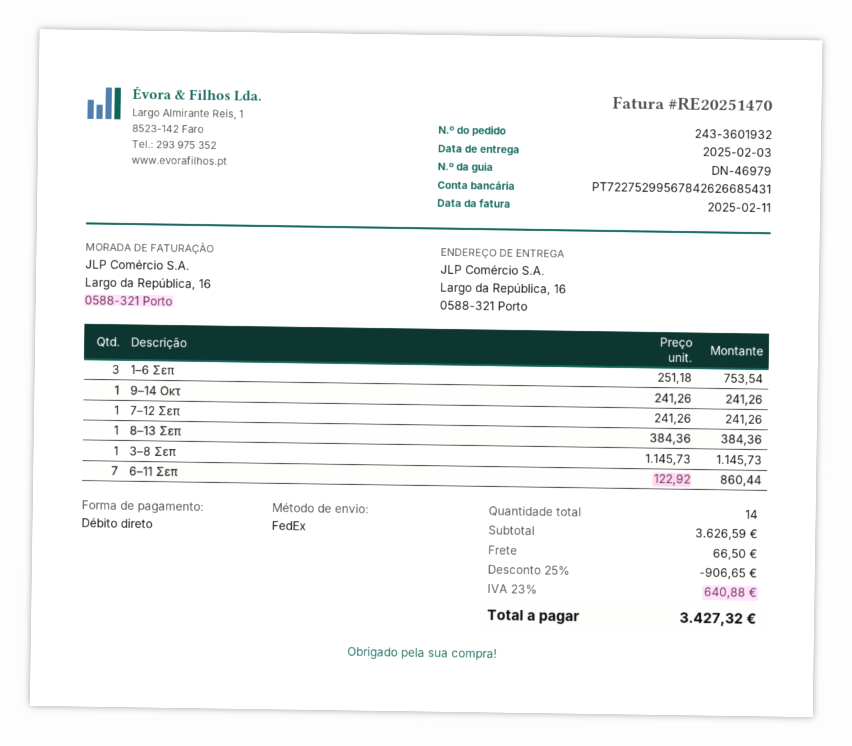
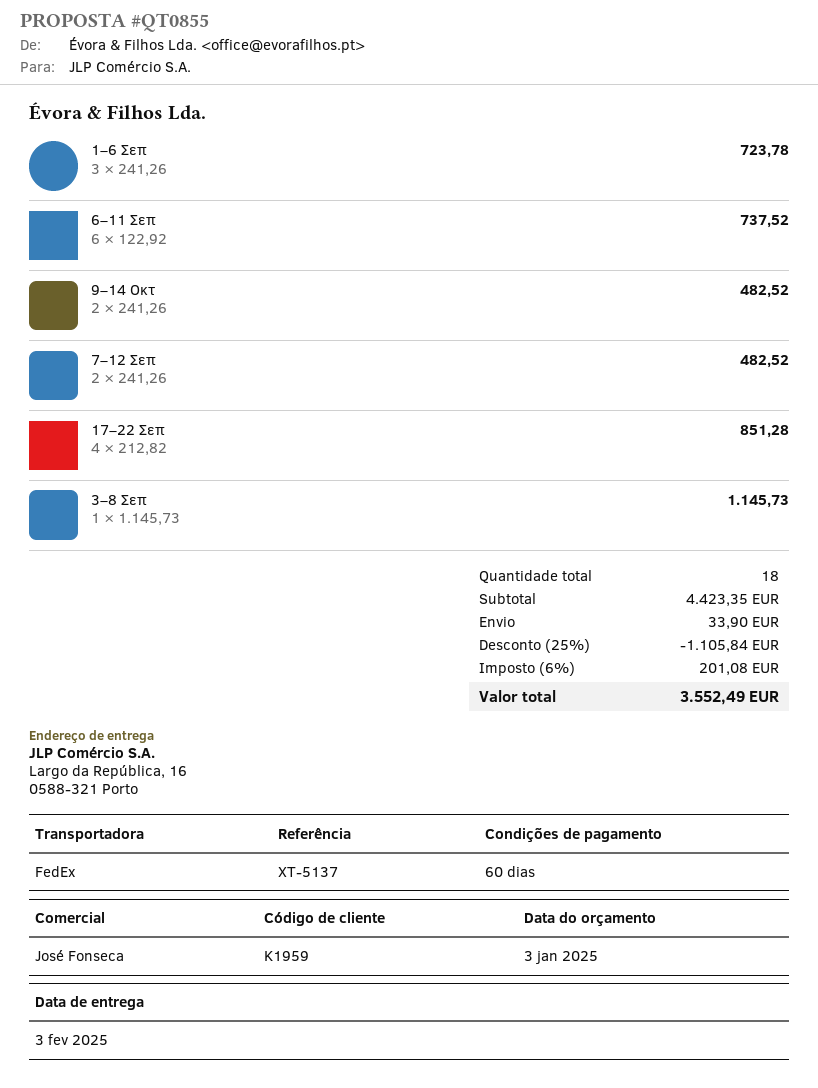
1–6 Σεπ: 3 x 251.18 = 753.54 -> 3 x 241.26 = 723.78
9–14 Οκτ: 1 x 241.26 = 241.26 -> 2 x 241.26 = 482.52
7–12 Σεπ: 1 x 241.26 = 241.26 -> 2 x 241.26 = 482.52
8–13 Σεπ: 1 x 384.36 = 384.36 -> none
6–11 Σεπ: 7 x 122.92 = 860.44 -> 6 x 122.92 = 737.52
17–22 Σεπ: none -> 4 x 212.82 = 851.28
total quantity: 14 -> 18
subtotal: 3626.59 -> 4423.35
discount: 25% = 906.65 -> 25% = 1105.84
shipping: 66.50 -> 33.90
tax: 23% = 640.88 -> 6% = 201.08
total: 3427.32 -> 3552.49

